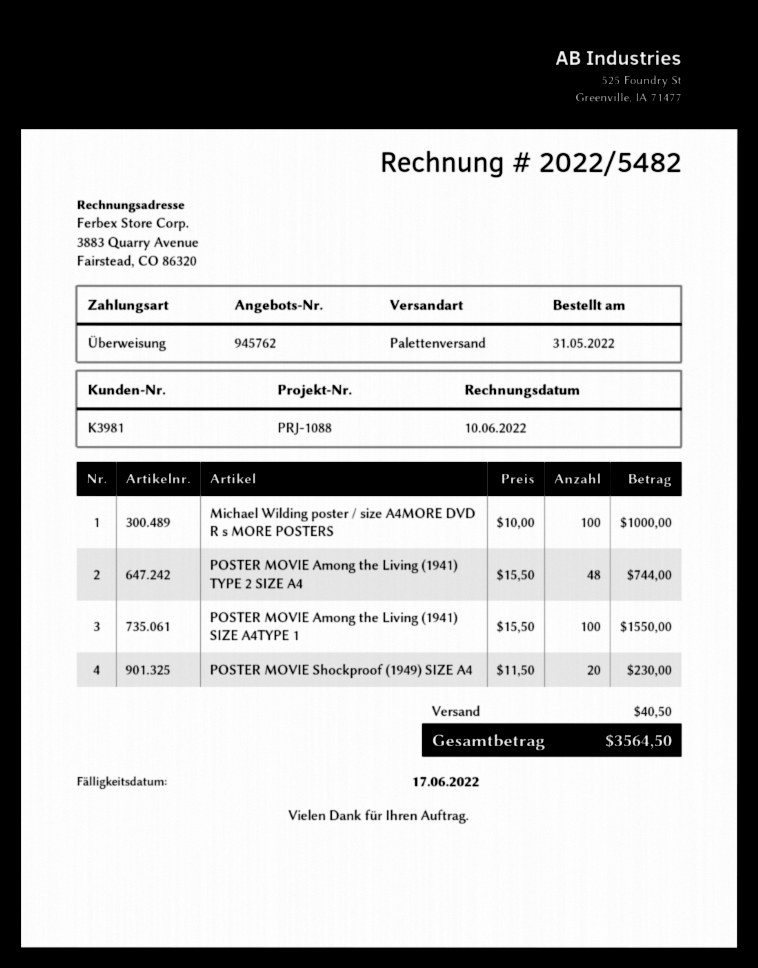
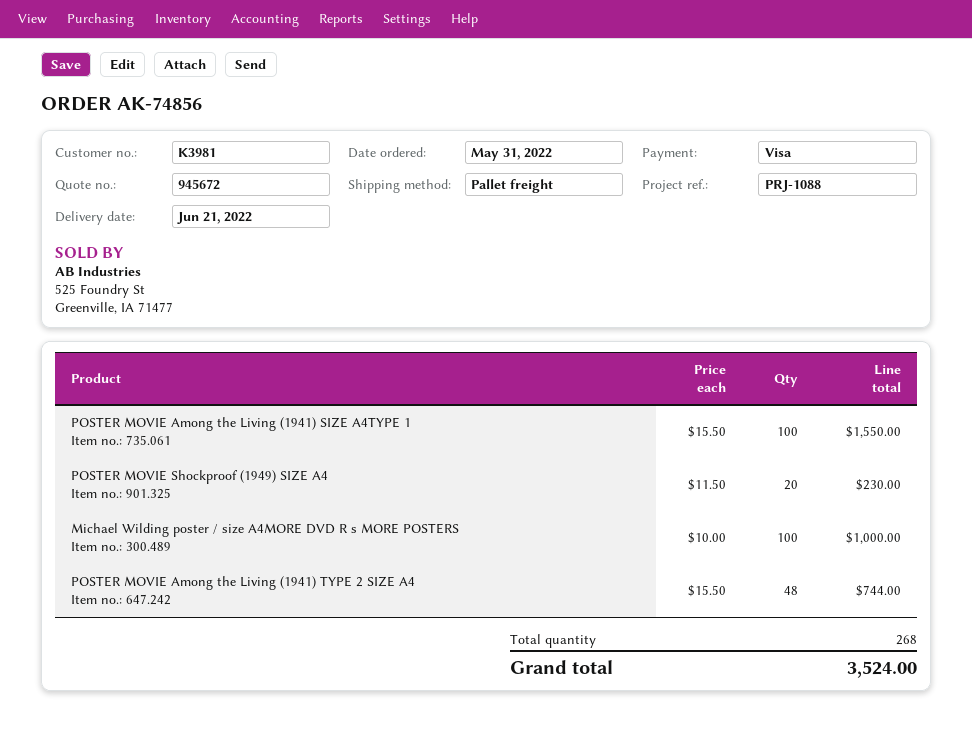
quote number: 945762 -> 945672
payment method: bank transfer -> Visa
shipping: 40.50 -> none
total: 3564.50 -> 3524.00

